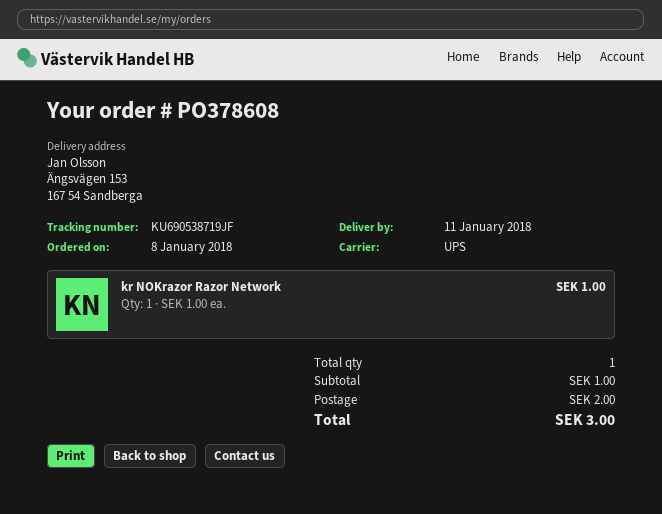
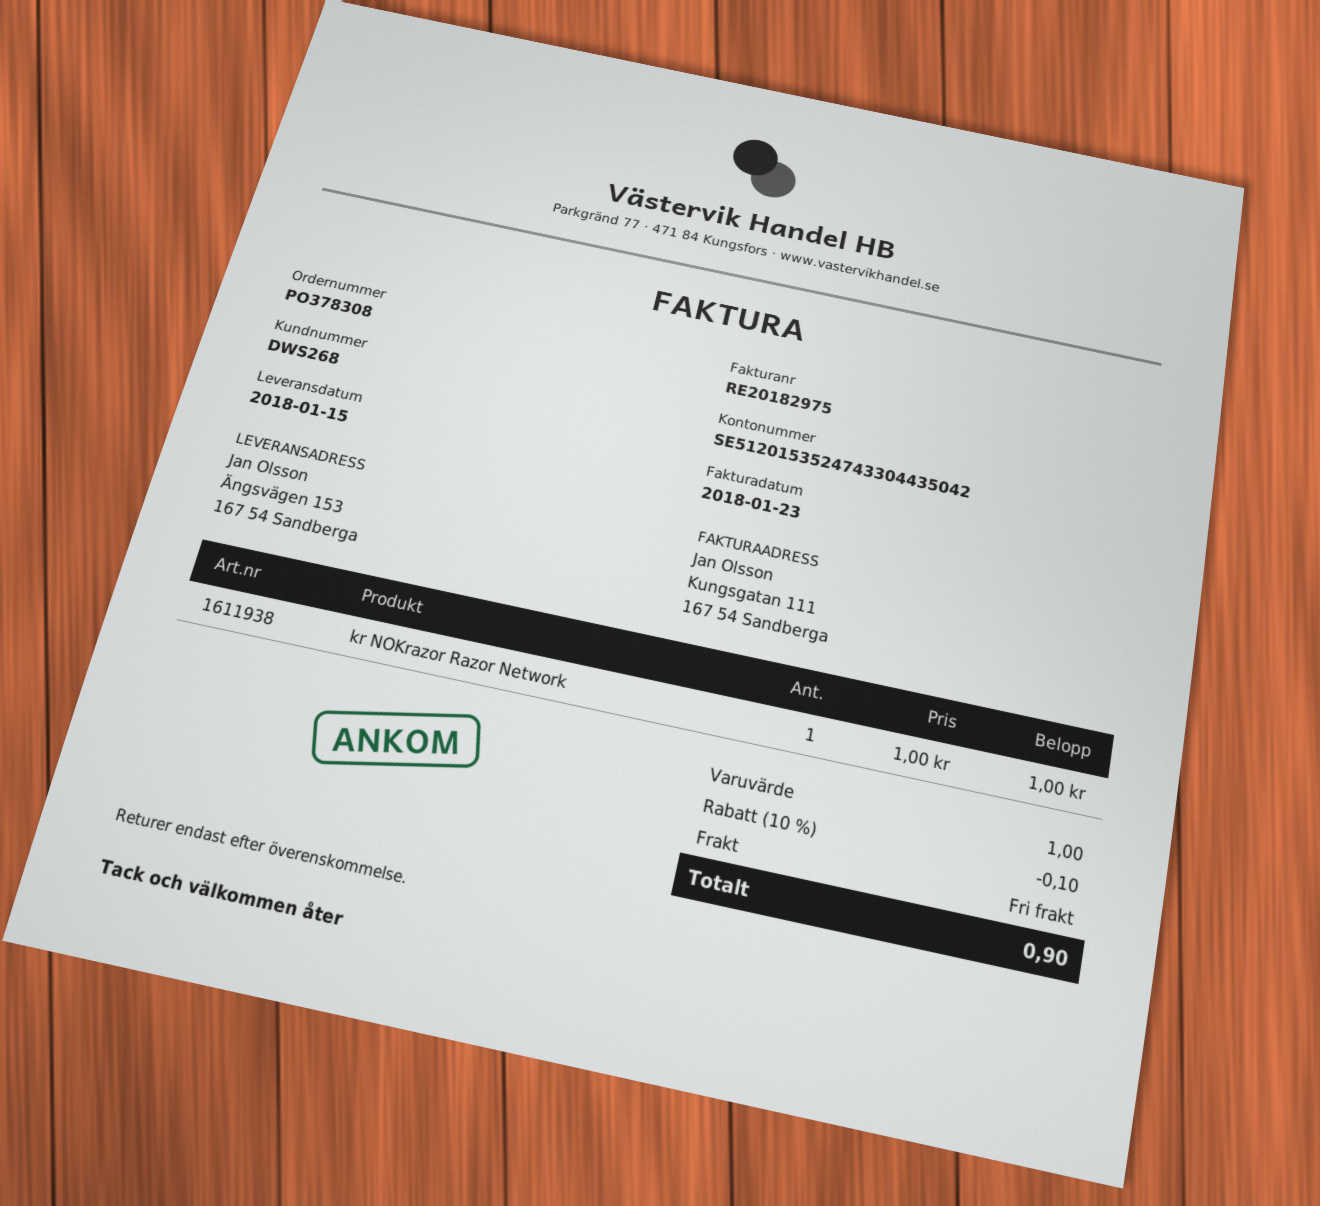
order number: PO378608 -> PO378308
delivery date: 2018-01-11 -> 2018-01-15
discount: none -> 10% = 0.10
shipping: 2.00 -> 0.00
total: 3.00 -> 0.90

